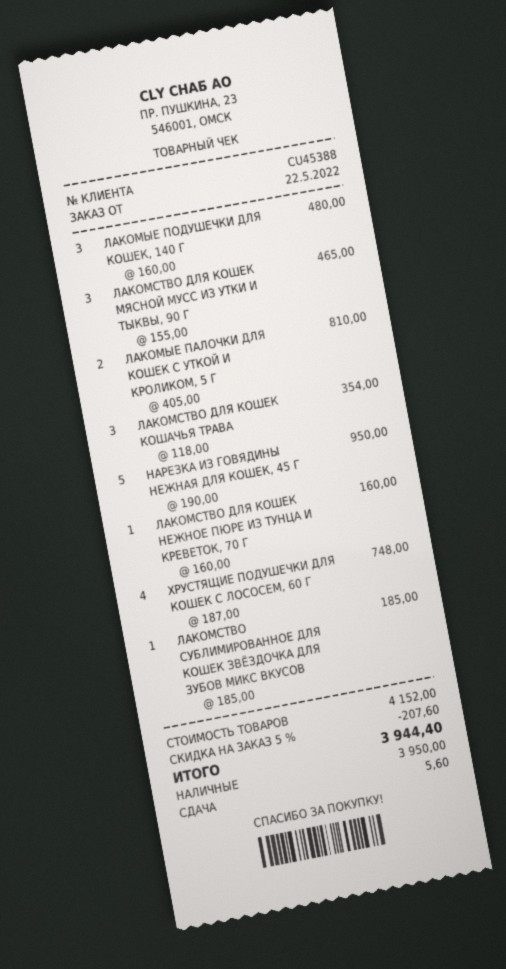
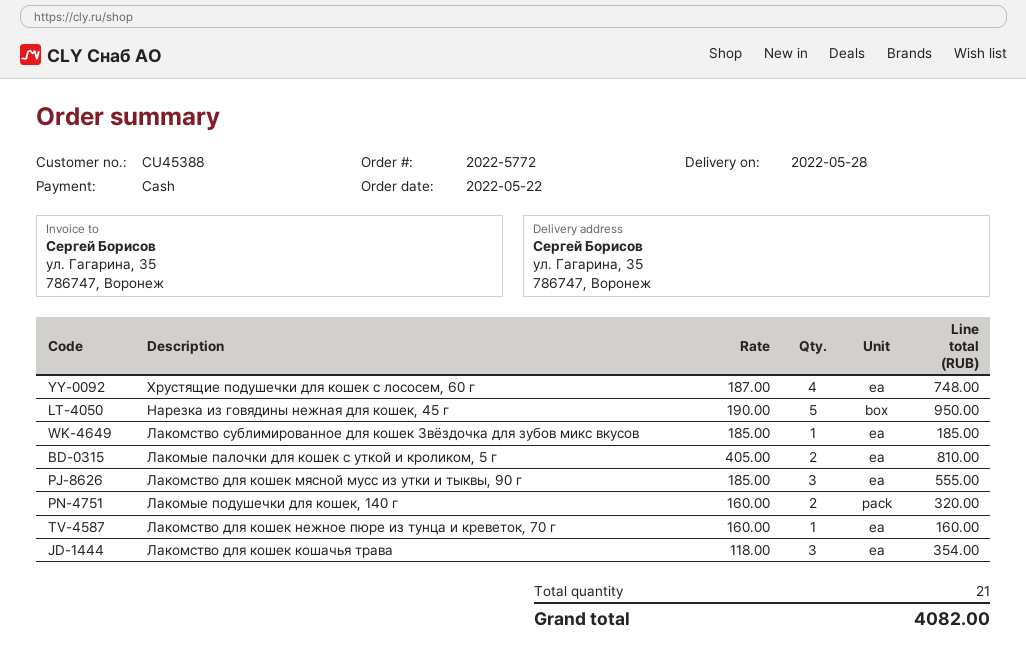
ЛАКОМЫЕ ПОДУШЕЧКИ ДЛЯ КОШЕК, 140 Г: 3 x 160.00 = 480.00 -> 2 x 160.00 = 320.00
ЛАКОМСТВО ДЛЯ КОШЕК МЯСНОЙ МУСС ИЗ УТКИ И ТЫКВЫ, 90 Г: 3 x 155.00 = 465.00 -> 3 x 185.00 = 555.00
discount: 5% = 207.60 -> none
total: 3944.40 -> 4082.00

